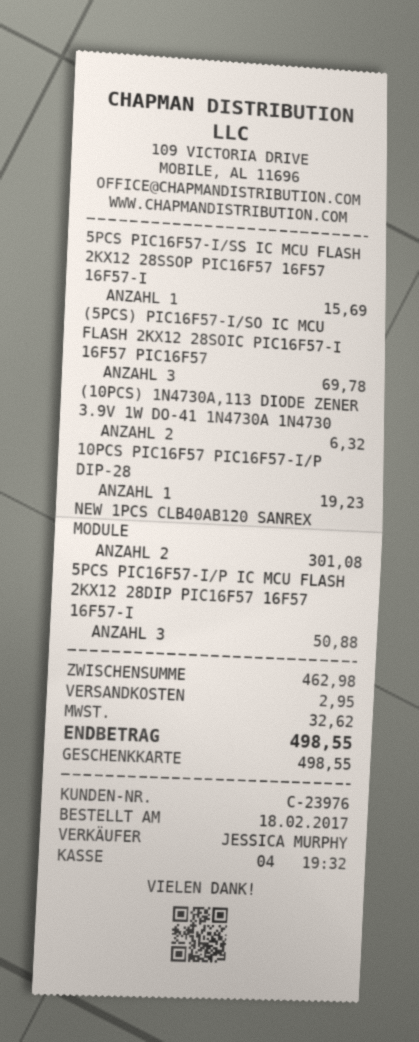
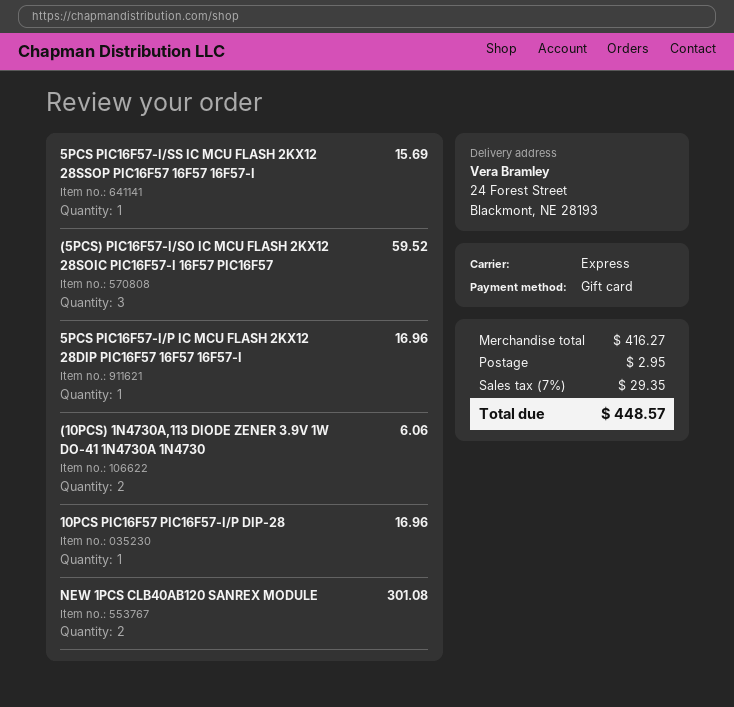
(5PCS) PIC16F57-I/SO IC MCU FLASH 2KX12 28SOIC PIC16F57-I 16F57 PIC16F57: 3 for 69.78 -> 3 for 59.52
(10PCS) 1N4730A,113 DIODE ZENER 3.9V 1W DO-41 1N4730A 1N4730: 2 for 6.32 -> 2 for 6.06
10PCS PIC16F57 PIC16F57-I/P DIP-28: 1 for 19.23 -> 1 for 16.96
5PCS PIC16F57-I/P IC MCU FLASH 2KX12 28DIP PIC16F57 16F57 16F57-I: 3 for 50.88 -> 1 for 16.96
subtotal: 462.98 -> 416.27
tax: 32.62 -> 29.35
total: 498.55 -> 448.57

